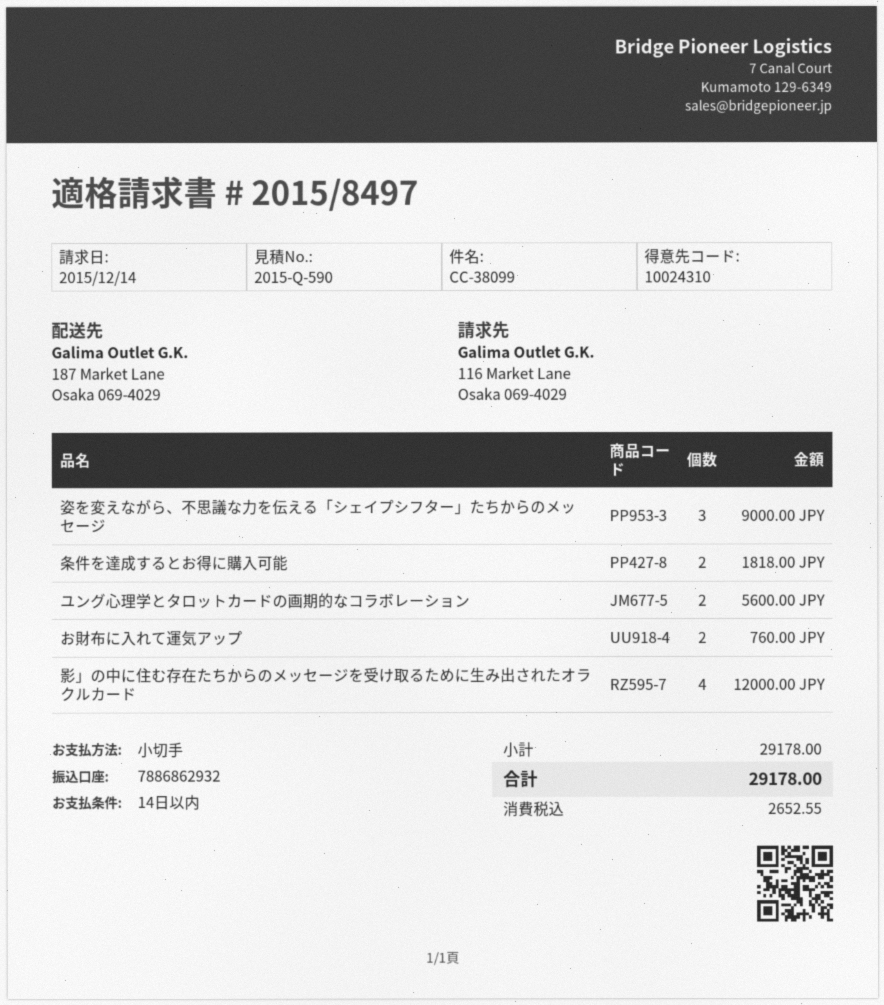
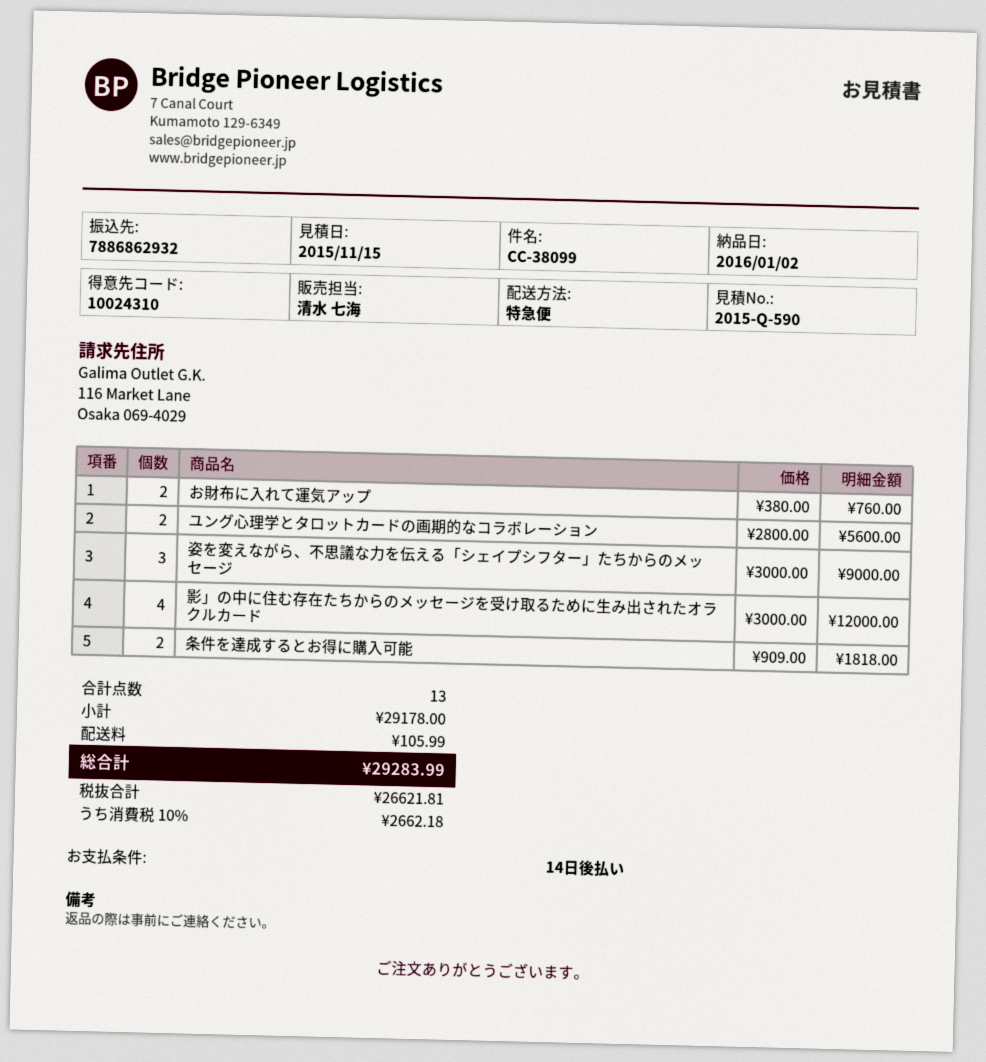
shipping: none -> 105.99
tax: 2652.55 -> 2662.18
total: 29178.00 -> 29283.99

